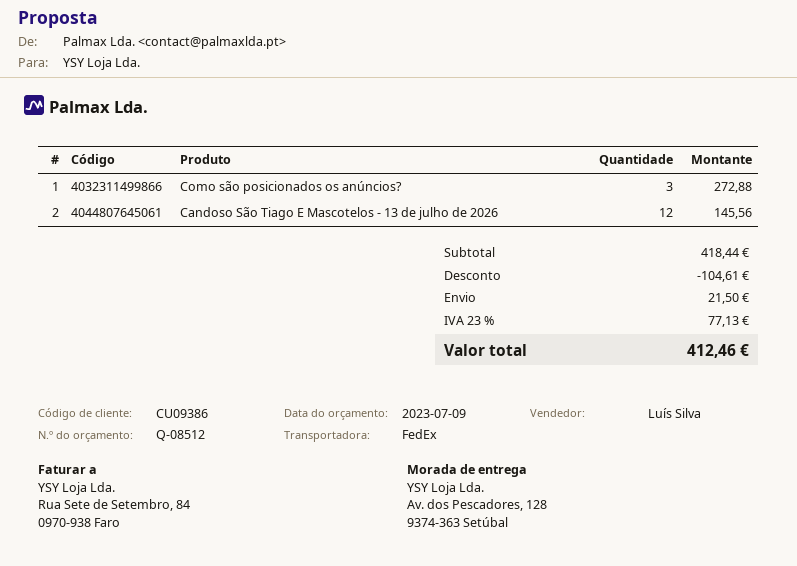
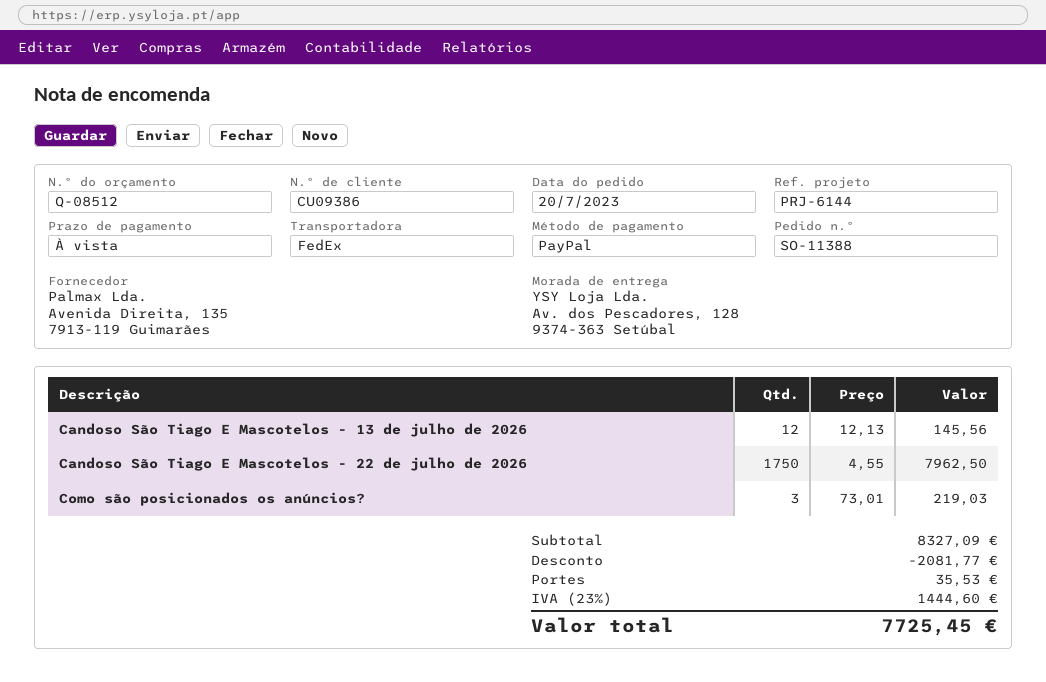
Como são posicionados os anúncios?: 3 for 272.88 -> 3 for 219.03
Candoso São Tiago E Mascotelos - 22 de julho de 2026: none -> 1750 for 7962.50
subtotal: 418.44 -> 8327.09
discount: 104.61 -> 2081.77
shipping: 21.50 -> 35.53
tax: 23% = 77.13 -> 23% = 1444.60
total: 412.46 -> 7725.45

